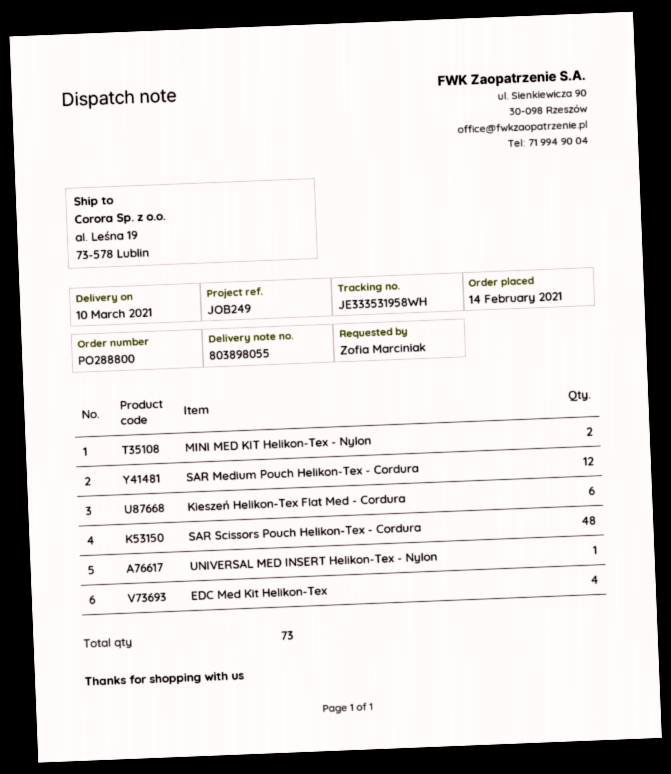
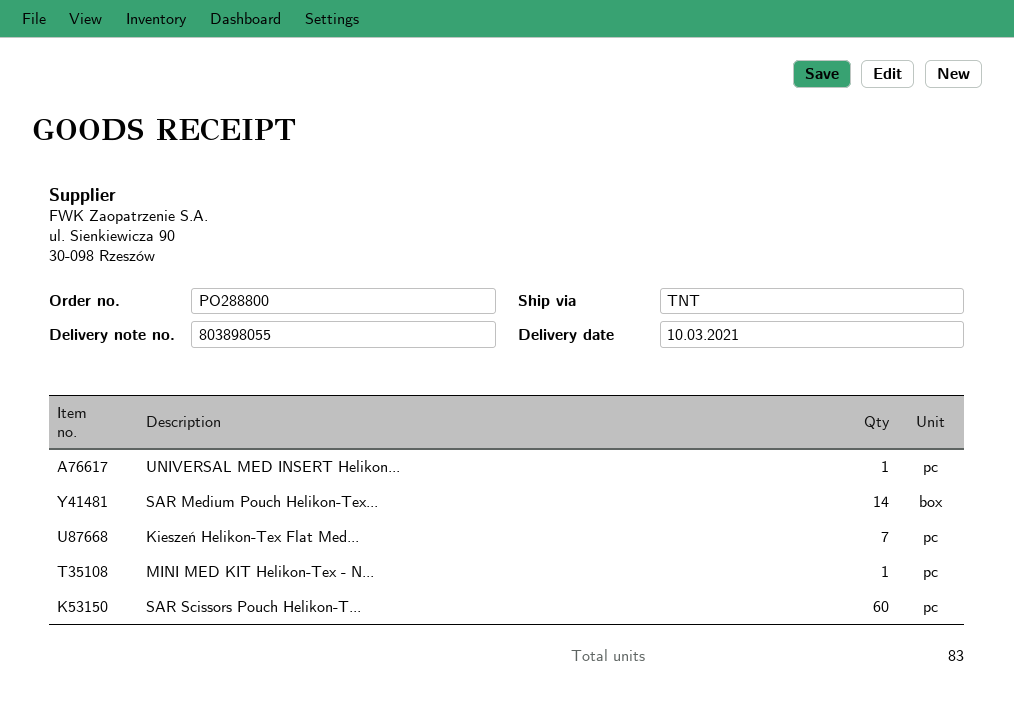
MINI MED KIT Helikon-Tex - Nylon: 2 -> 1
SAR Medium Pouch Helikon-Tex - Cordura: 12 -> 14
Kieszeń Helikon-Tex Flat Med - Cordura: 6 -> 7
SAR Scissors Pouch Helikon-Tex - Cordura: 48 -> 60
EDC Med Kit Helikon-Tex: 4 -> none
total quantity: 73 -> 83

